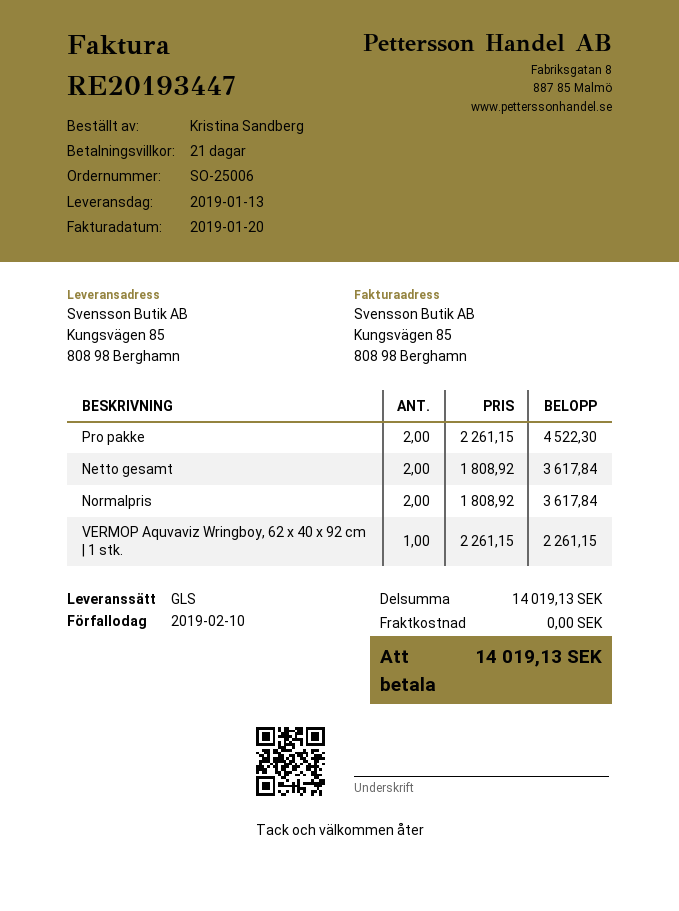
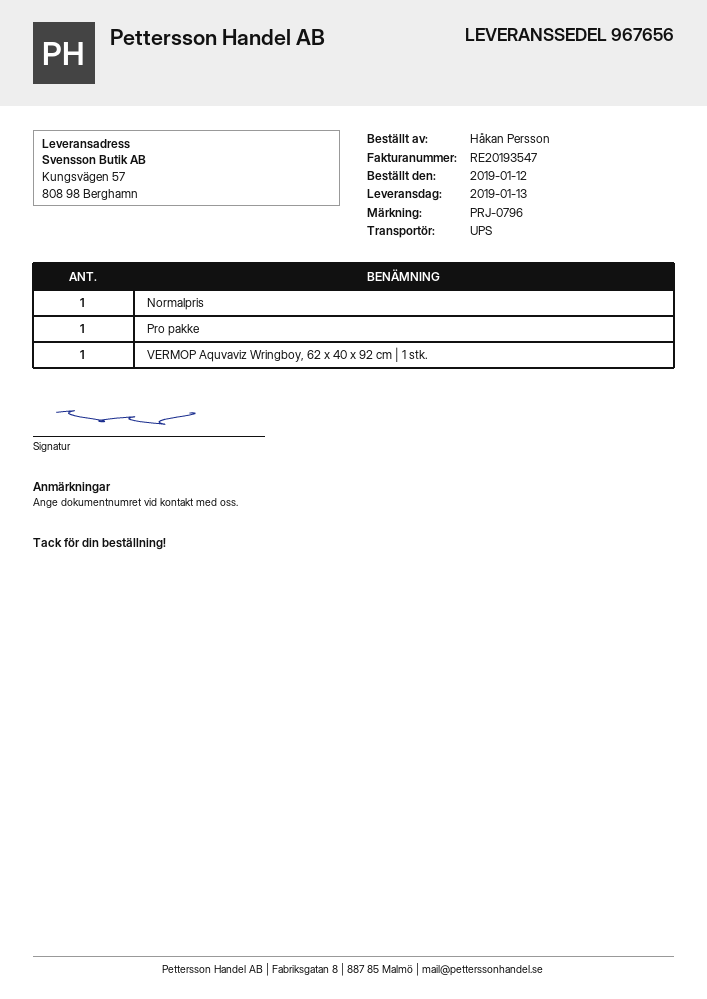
invoice number: RE20193447 -> RE20193547
ordered by: Kristina Sandberg -> Håkan Persson
shipping method: GLS -> UPS
ship to: Kungsvägen 85, 808 98 Berghamn -> Kungsvägen 57, 808 98 Berghamn
Pro pakke: 2 -> 1
Netto gesamt: 2 -> none
Normalpris: 2 -> 1

